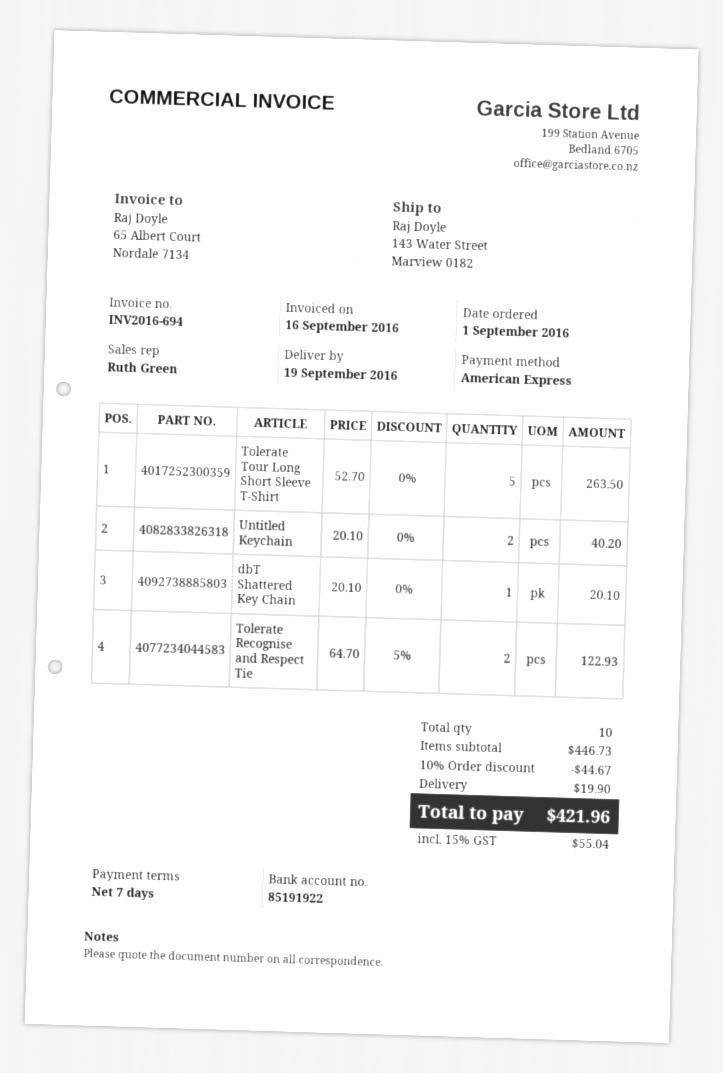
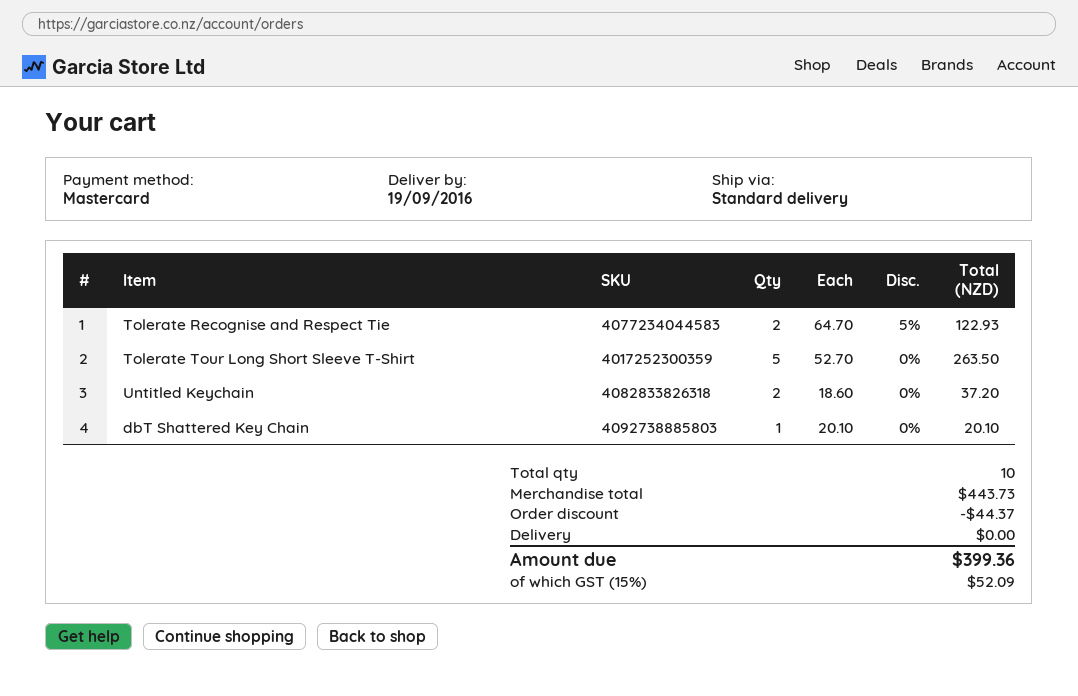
payment method: American Express -> Mastercard
Untitled Keychain: 2 x 20.10 = 40.20 -> 2 x 18.60 = 37.20
subtotal: 446.73 -> 443.73
discount: 44.67 -> 44.37
shipping: 19.90 -> 0.00
tax: 15% = 55.04 -> 15% = 52.09
total: 421.96 -> 399.36

